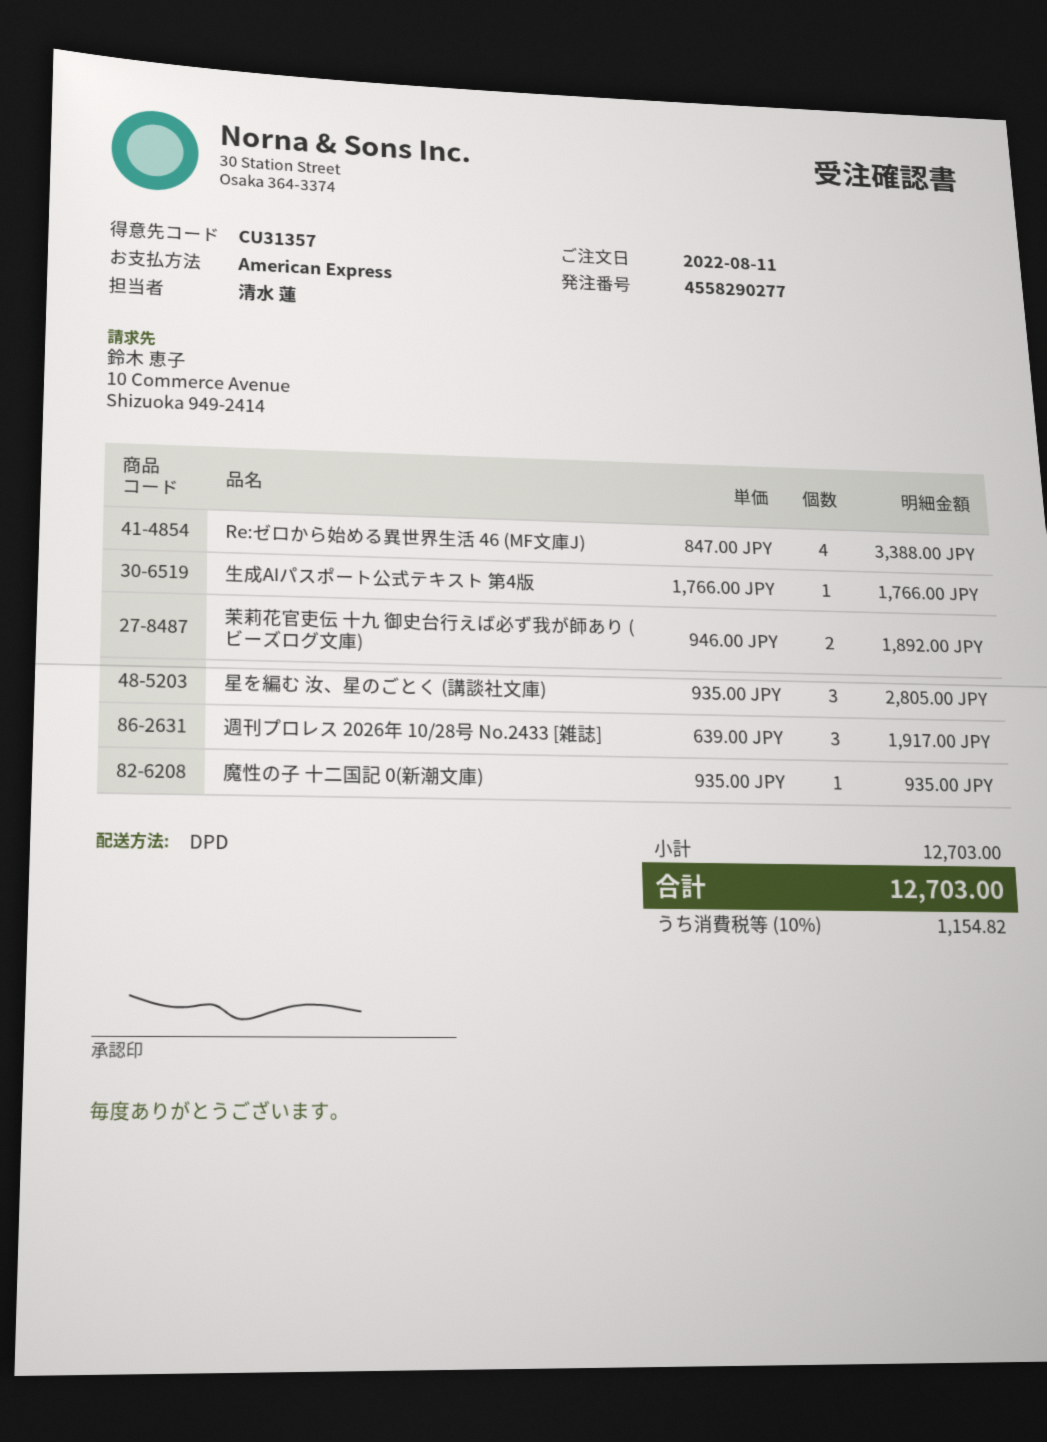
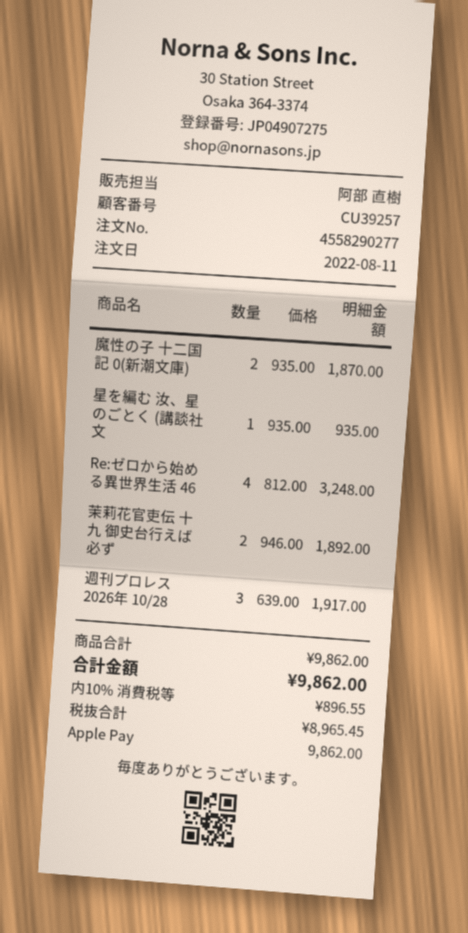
customer number: CU31357 -> CU39257
sales rep: 清水 蓮 -> 阿部 直樹
payment method: American Express -> Apple Pay
Re:ゼロから始める異世界生活 46 (MF文庫J): 4 x 847.00 = 3388.00 -> 4 x 812.00 = 3248.00
生成AIパスポート公式テキスト 第4版: 1 x 1766.00 = 1766.00 -> none
星を編む 汝、星のごとく (講談社文庫): 3 x 935.00 = 2805.00 -> 1 x 935.00 = 935.00
魔性の子 十二国記 0(新潮文庫): 1 x 935.00 = 935.00 -> 2 x 935.00 = 1870.00
subtotal: 12703.00 -> 9862.00
tax: 10% = 1154.82 -> 10% = 896.55
total: 12703.00 -> 9862.00

